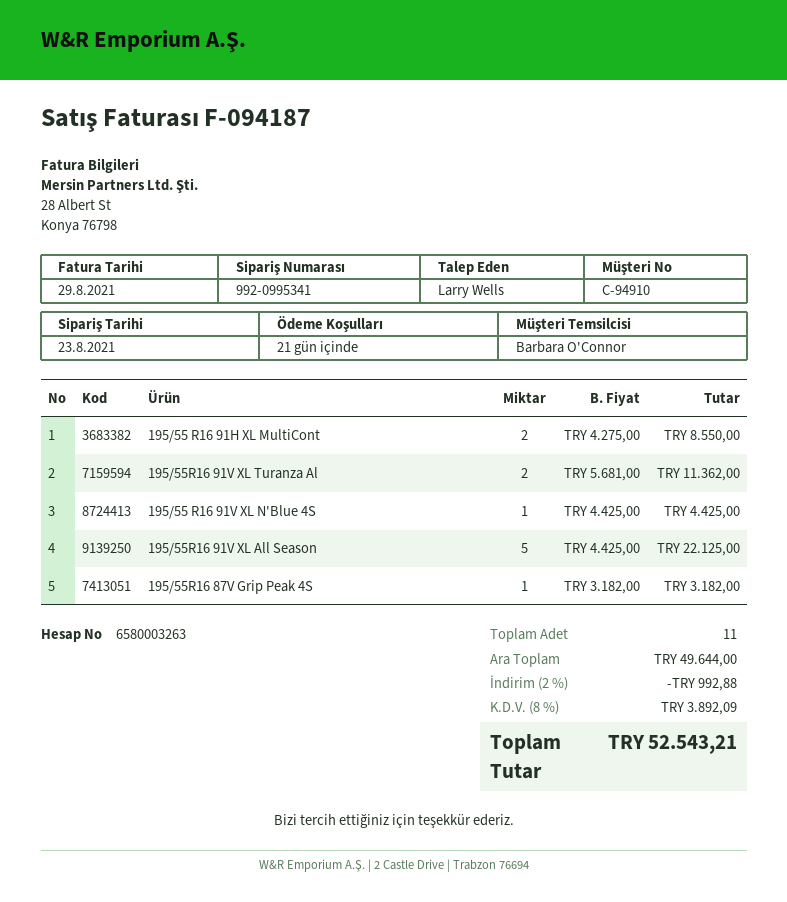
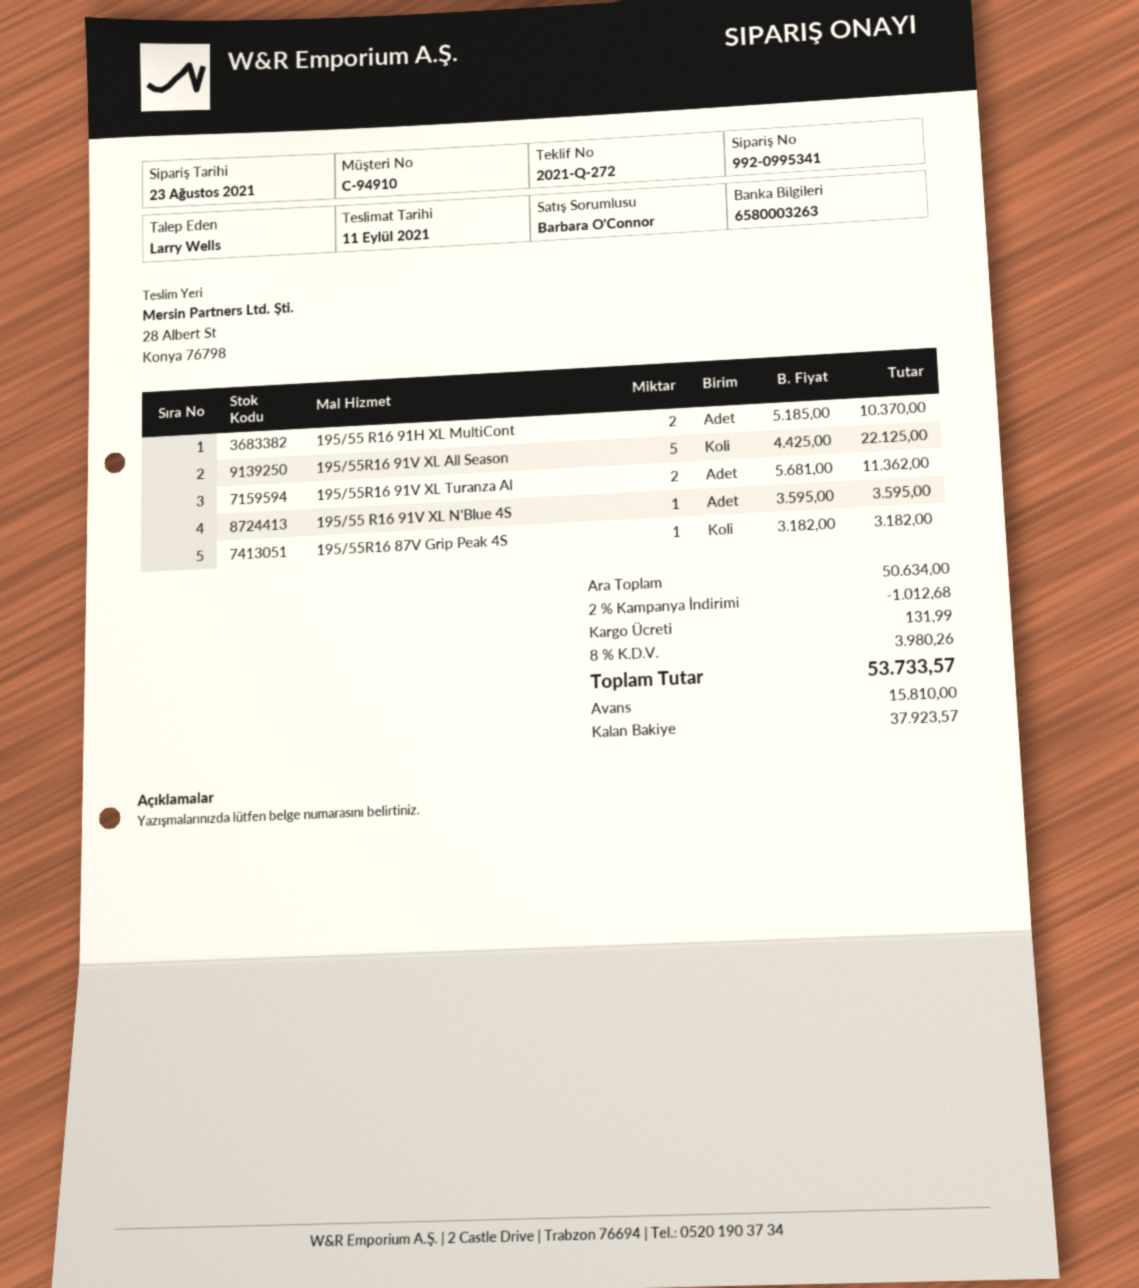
195/55 R16 91H XL MultiCont: 2 x 4275.00 = 8550.00 -> 2 x 5185.00 = 10370.00
195/55 R16 91V XL N'Blue 4S: 1 x 4425.00 = 4425.00 -> 1 x 3595.00 = 3595.00
subtotal: 49644.00 -> 50634.00
discount: 2% = 992.88 -> 2% = 1012.68
shipping: none -> 131.99
tax: 8% = 3892.09 -> 8% = 3980.26
total: 52543.21 -> 53733.57

